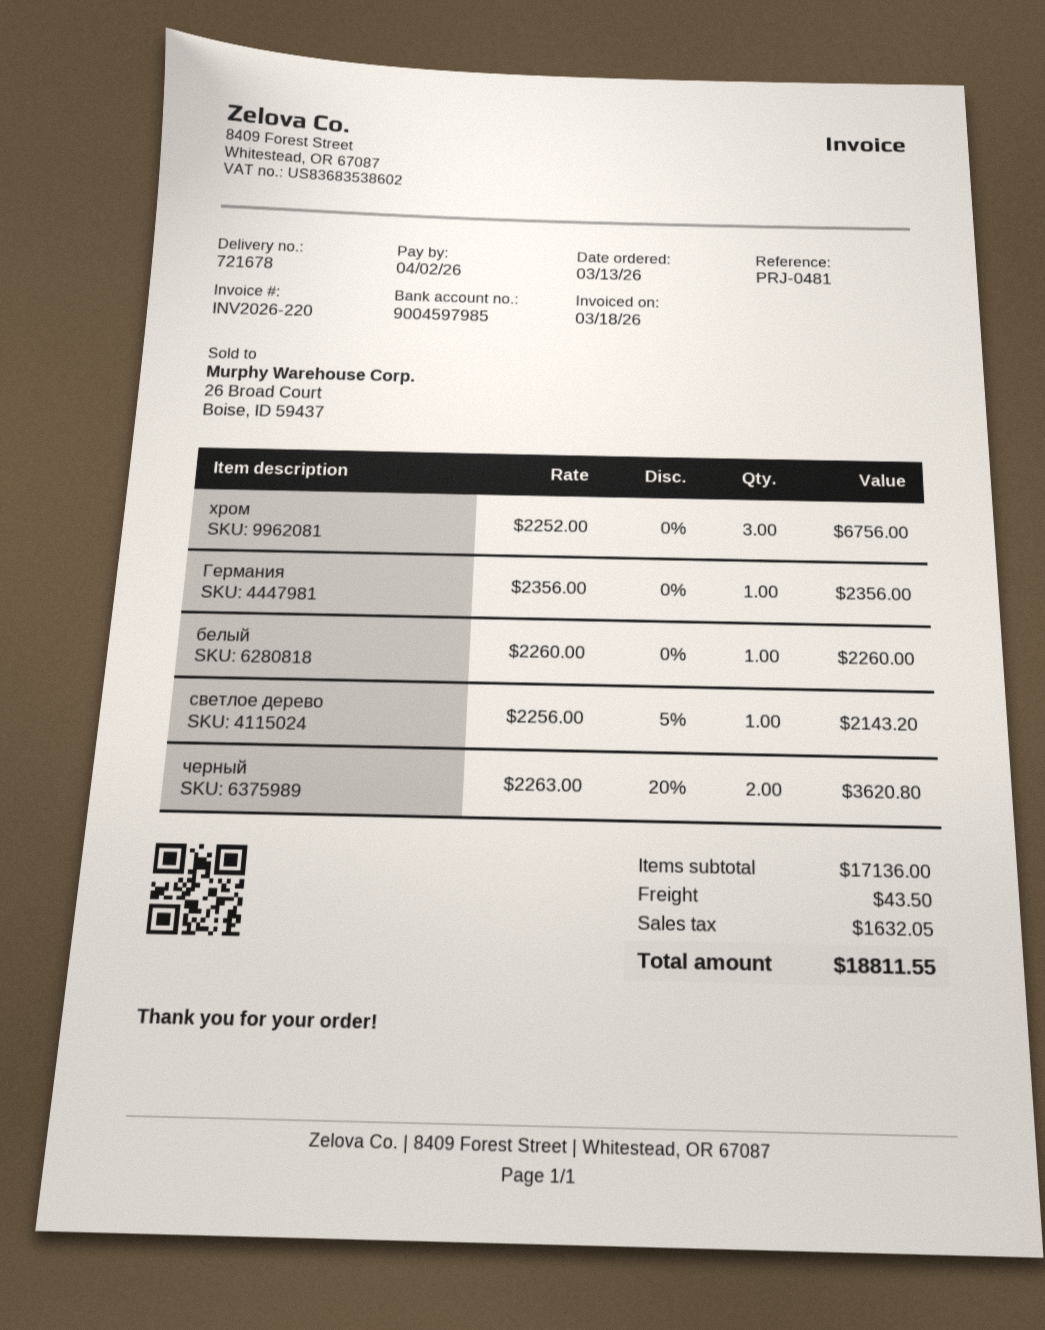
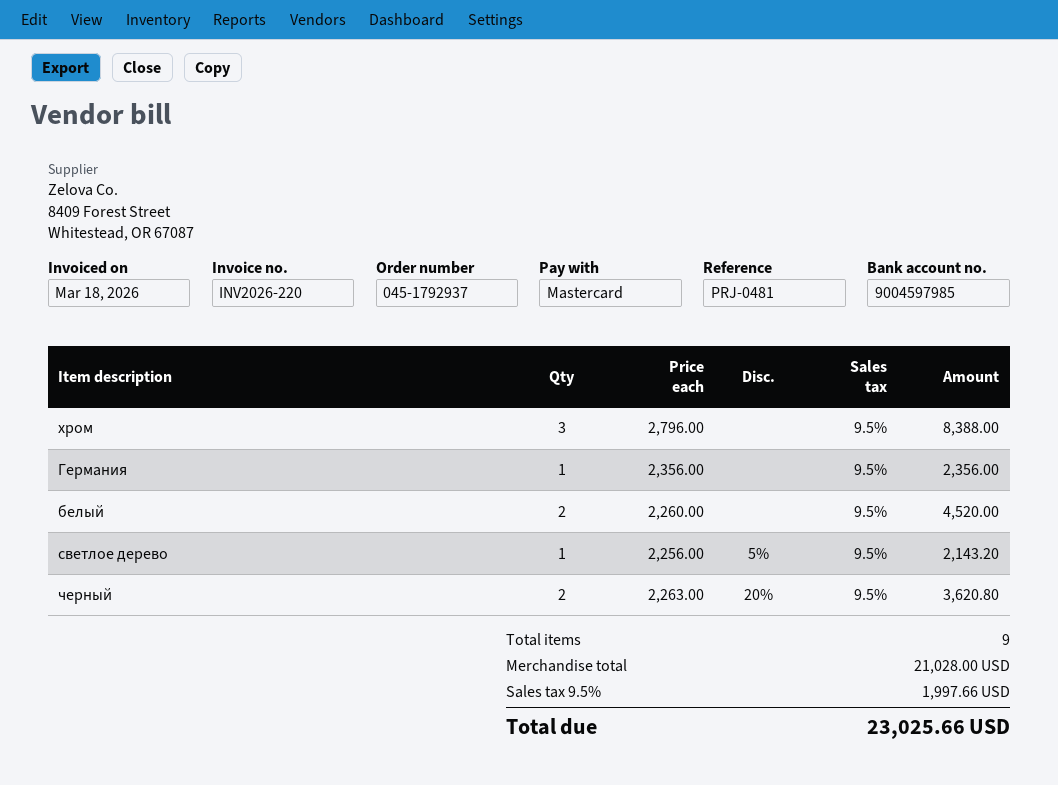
хром: 3 x 2252.00 = 6756.00 -> 3 x 2796.00 = 8388.00
белый: 1 x 2260.00 = 2260.00 -> 2 x 2260.00 = 4520.00
subtotal: 17136.00 -> 21028.00
shipping: 43.50 -> none
tax: 1632.05 -> 1997.66
total: 18811.55 -> 23025.66

